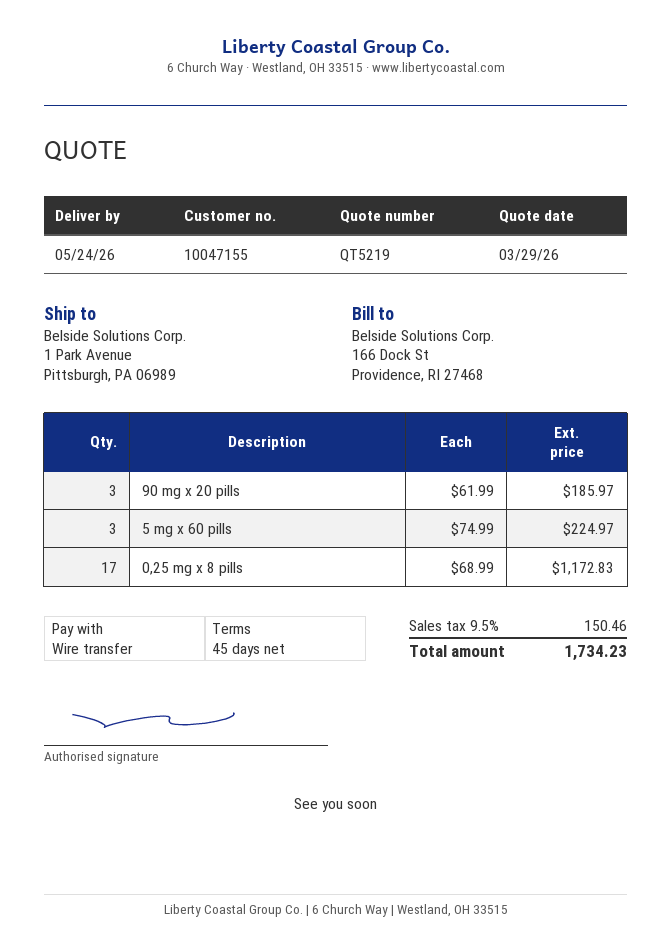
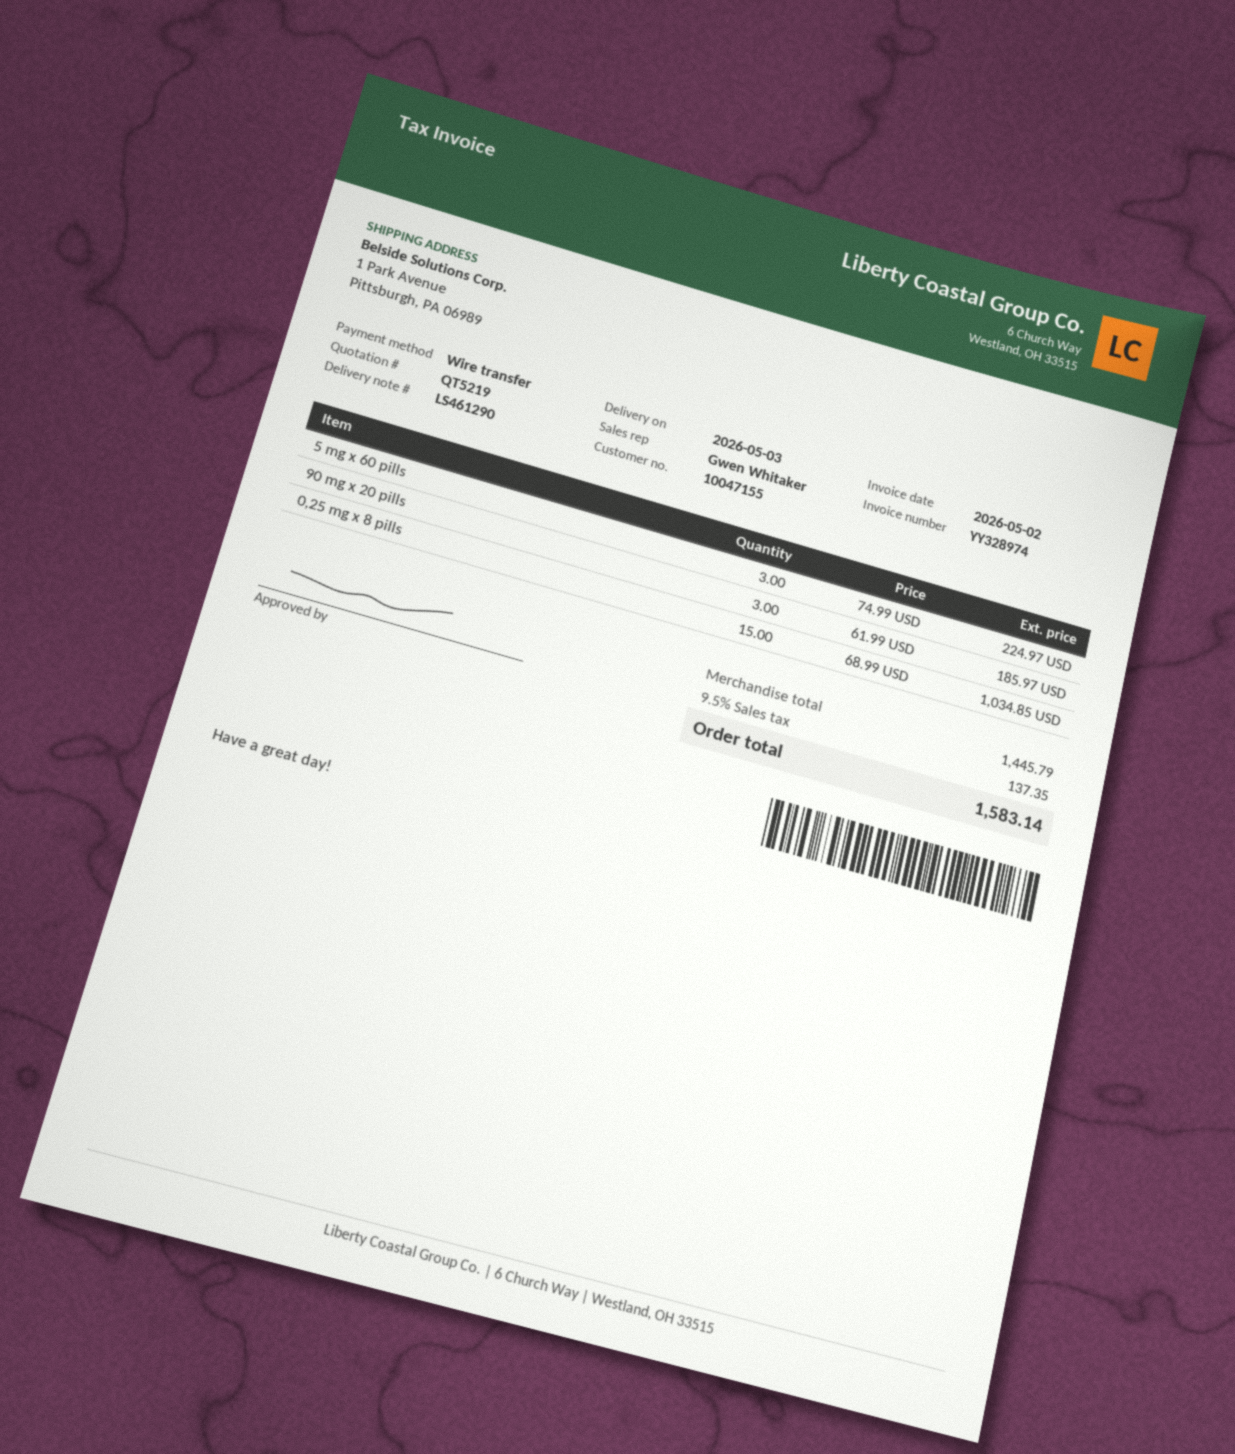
delivery date: 2026-05-24 -> 2026-05-03
0,25 mg x 8 pills: 17 x 68.99 = 1172.83 -> 15 x 68.99 = 1034.85
tax: 9.5% = 150.46 -> 9.5% = 137.35
total: 1734.23 -> 1583.14

